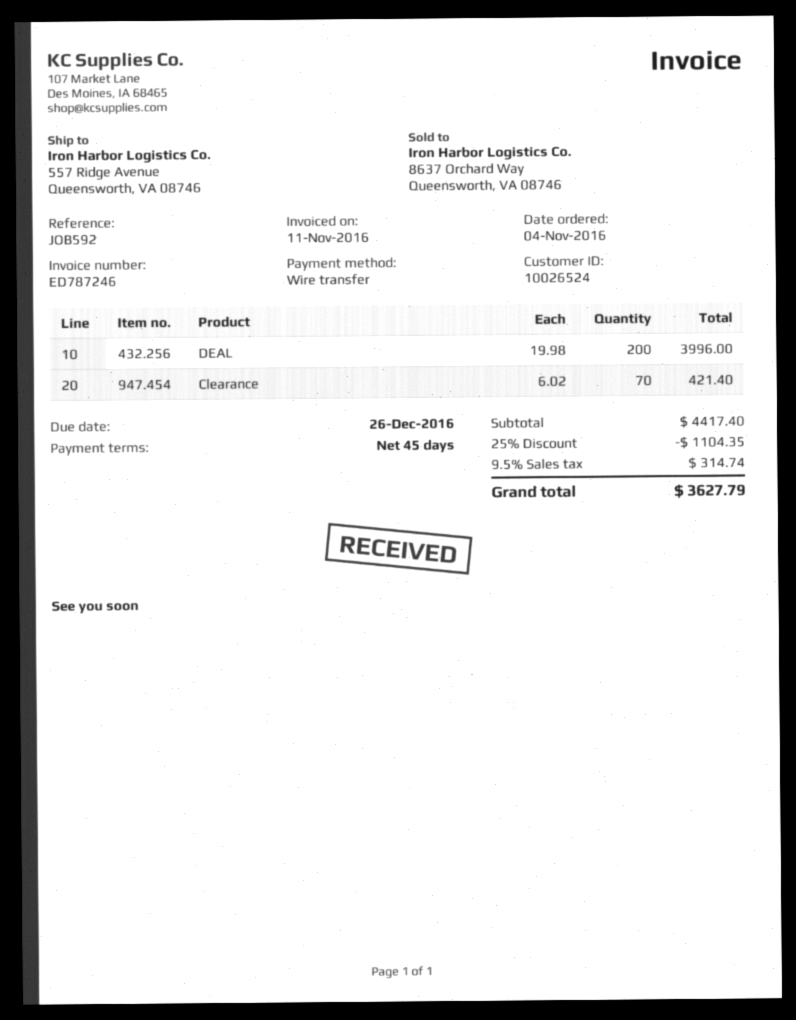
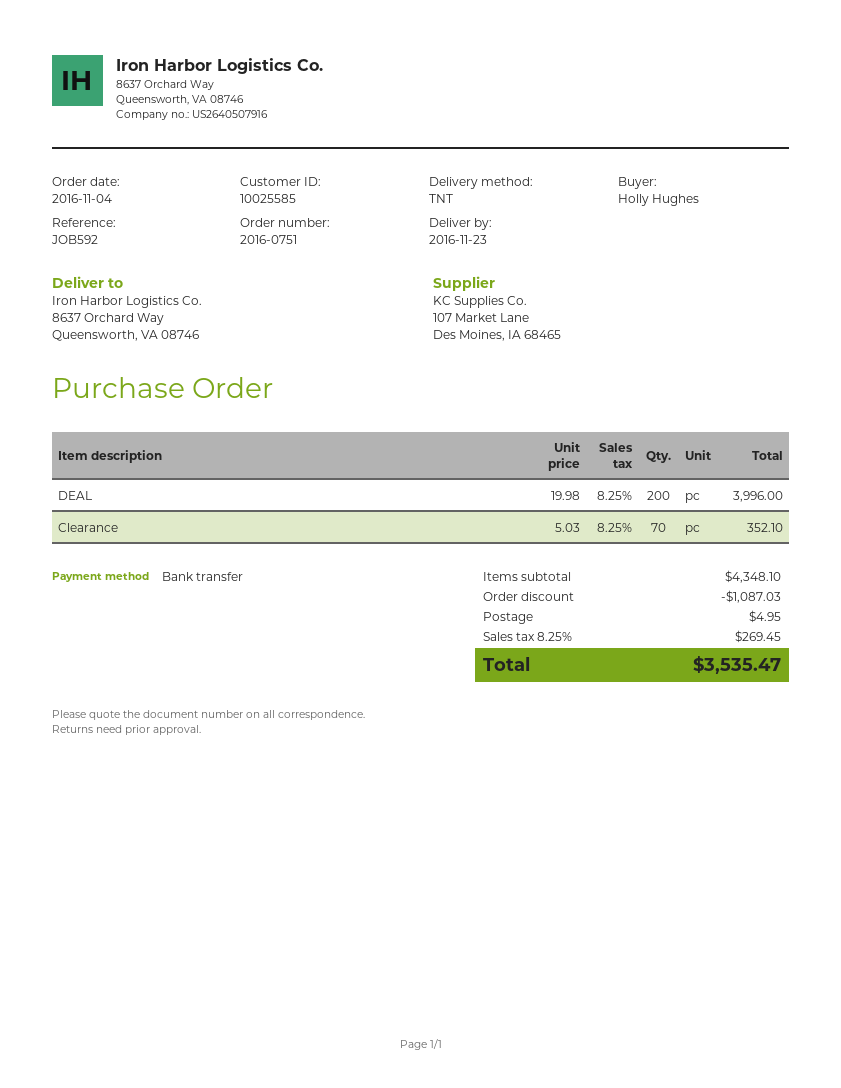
customer number: 10026524 -> 10025585
ship to: 557 Ridge Avenue, Queensworth, VA 08746 -> 8637 Orchard Way, Queensworth, VA 08746
Clearance: 70 x 6.02 = 421.40 -> 70 x 5.03 = 352.10
subtotal: 4417.40 -> 4348.10
discount: 1104.35 -> 1087.03
shipping: none -> 4.95
tax: 9.5% = 314.74 -> 8.25% = 269.45
total: 3627.79 -> 3535.47

